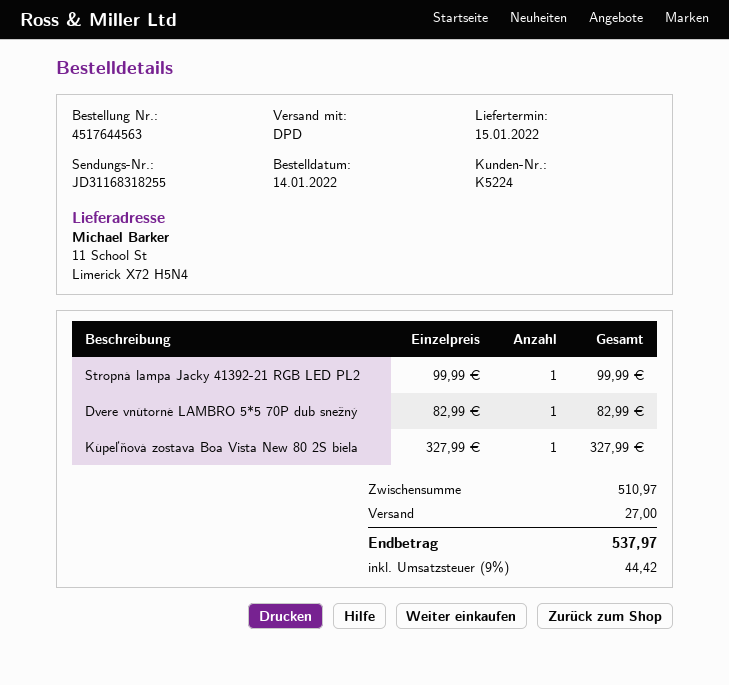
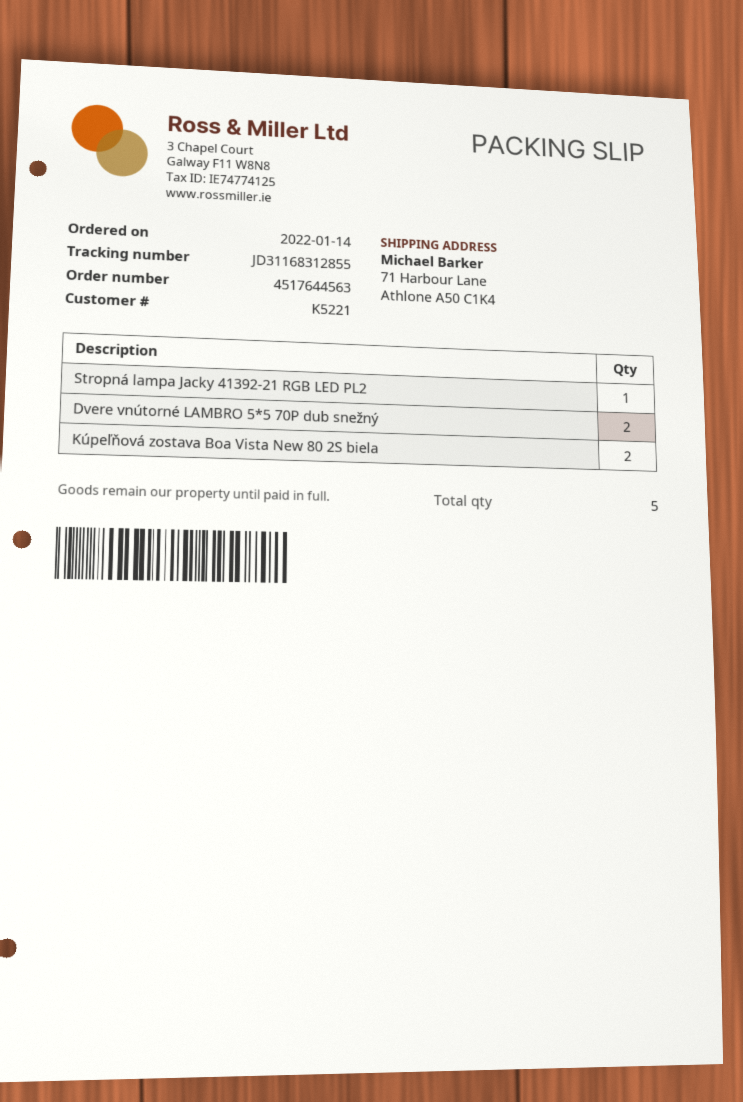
customer number: K5224 -> K5221
tracking number: JD31168318255 -> JD31168312855
ship to: 11 School St, Limerick X72 H5N4 -> 71 Harbour Lane, Athlone A50 C1K4
Dvere vnútorné LAMBRO 5*5 70P dub snežný: 1 -> 2
Kúpeľňová zostava Boa Vista New 80 2S biela: 1 -> 2

